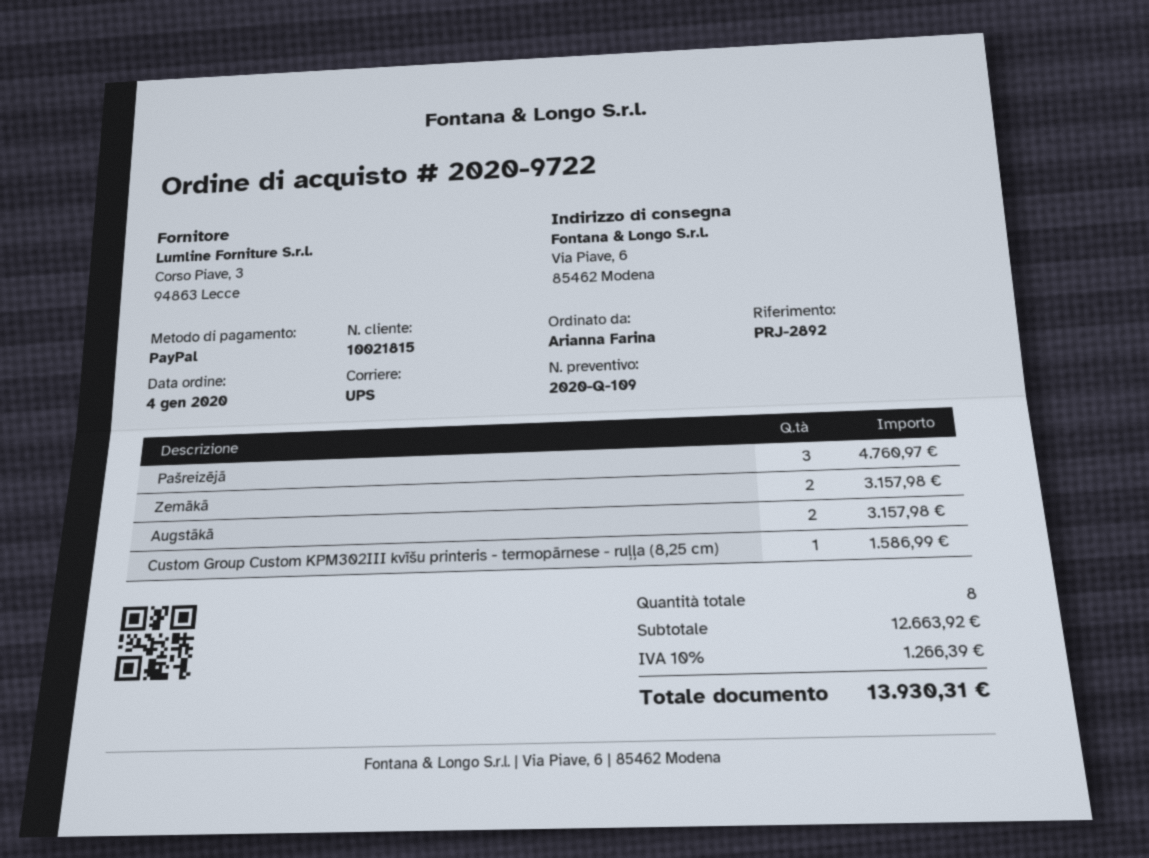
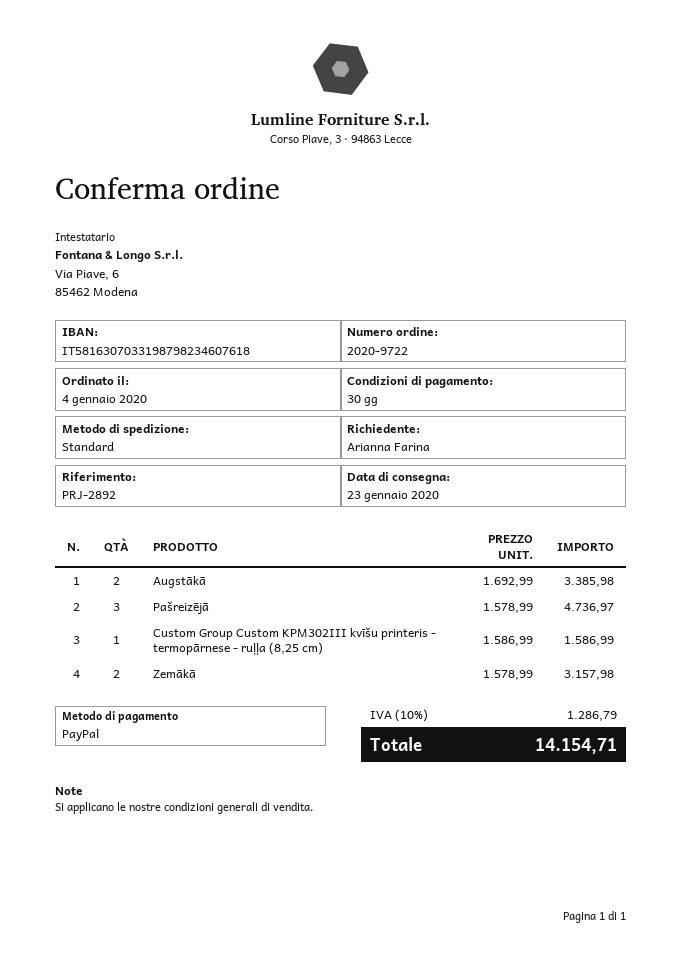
shipping method: UPS -> standard
Pašreizējā: 3 for 4760.97 -> 3 for 4736.97
Augstākā: 2 for 3157.98 -> 2 for 3385.98
tax: 10% = 1266.39 -> 10% = 1286.79
total: 13930.31 -> 14154.71

